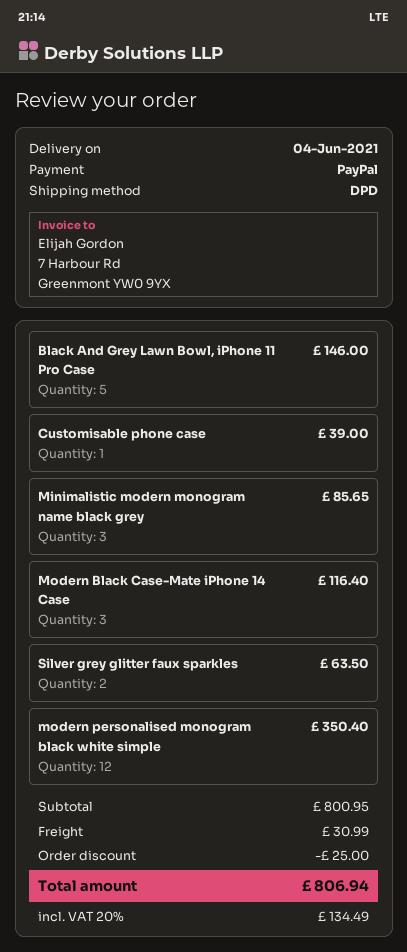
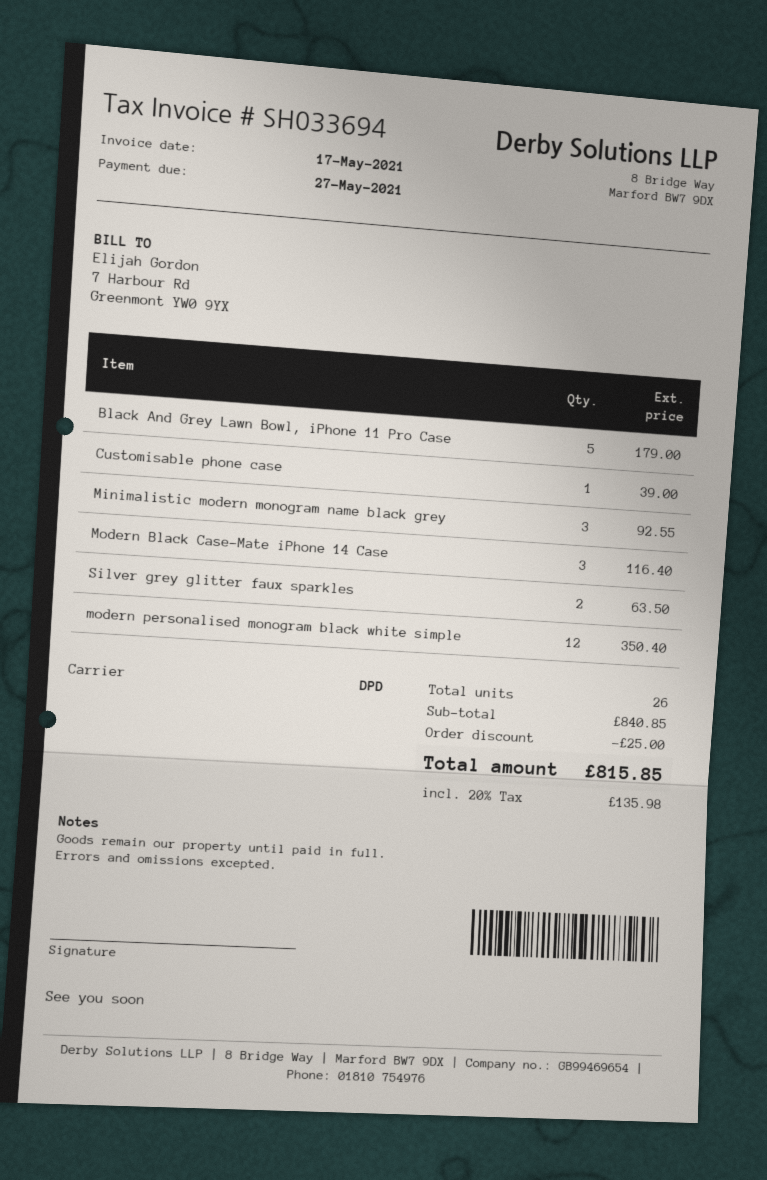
Black And Grey Lawn Bowl, iPhone 11 Pro Case: 5 for 146.00 -> 5 for 179.00
Minimalistic modern monogram name black grey: 3 for 85.65 -> 3 for 92.55
subtotal: 800.95 -> 840.85
shipping: 30.99 -> none
tax: 20% = 134.49 -> 20% = 135.98
total: 806.94 -> 815.85

